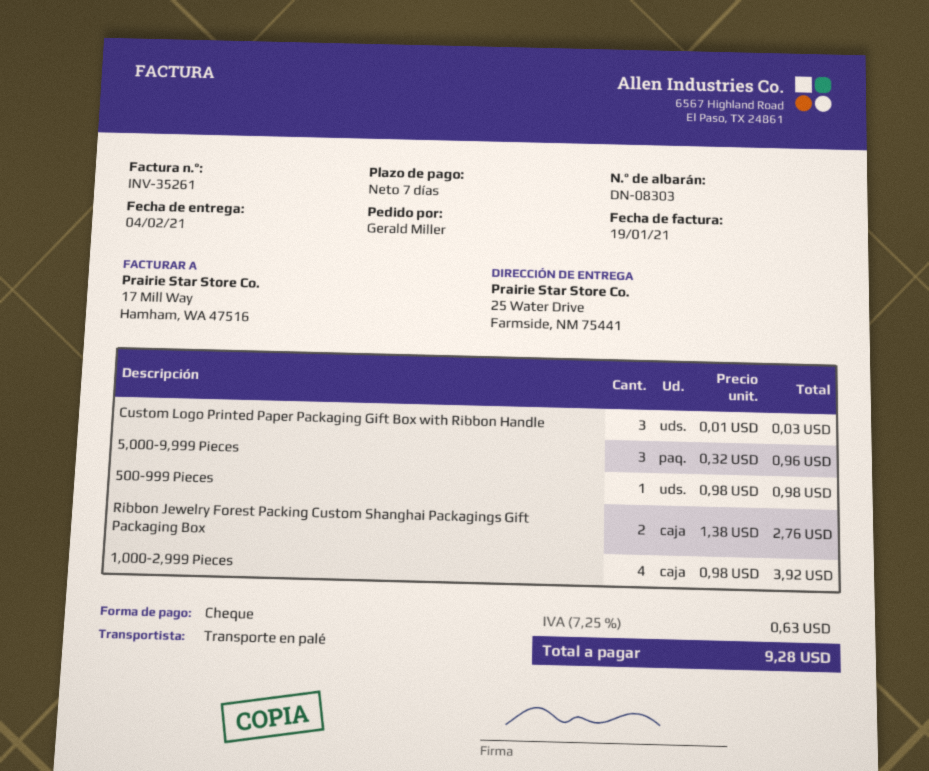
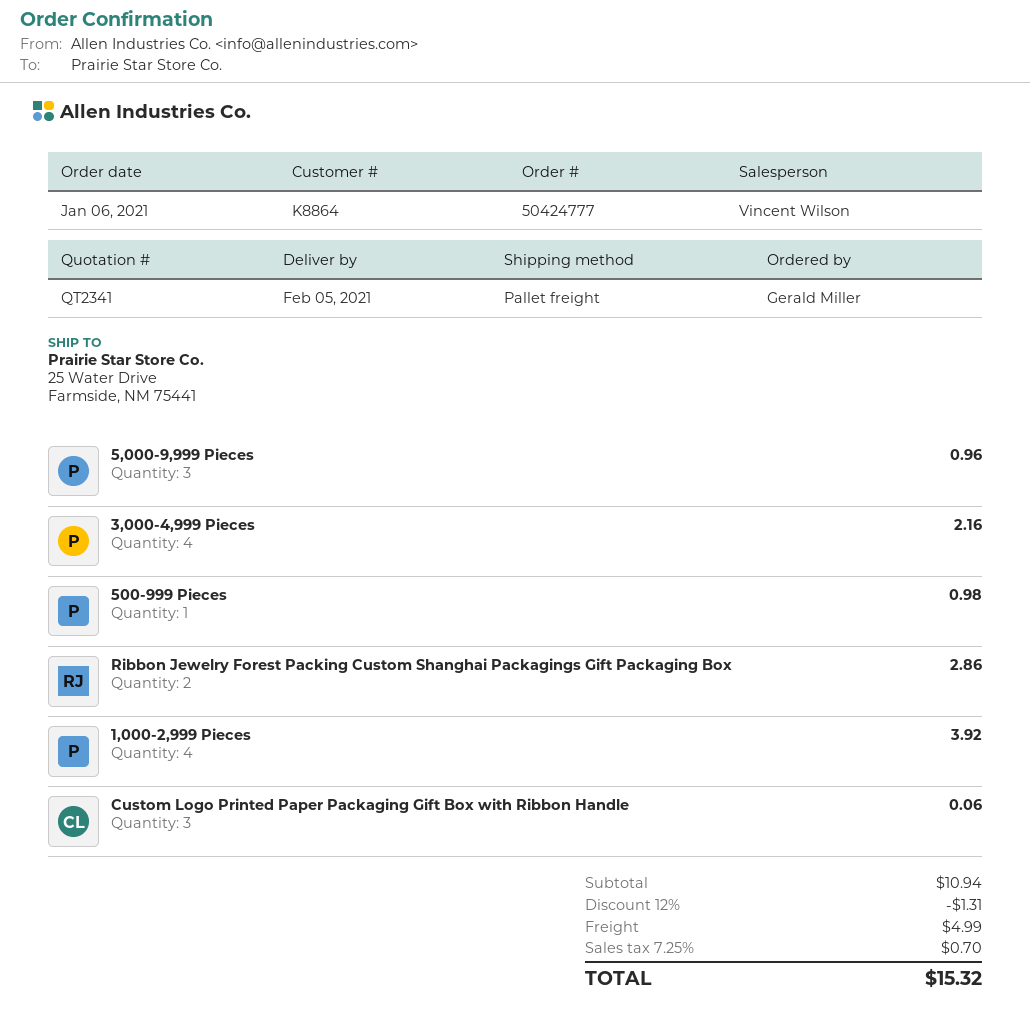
delivery date: 2021-02-04 -> 2021-02-05
Custom Logo Printed Paper Packaging Gift Box with Ribbon Handle: 3 for 0.03 -> 3 for 0.06
Ribbon Jewelry Forest Packing Custom Shanghai Packagings Gift Packaging Box: 2 for 2.76 -> 2 for 2.86
3,000-4,999 Pieces: none -> 4 for 2.16
discount: none -> 12% = 1.31
shipping: none -> 4.99
tax: 7.25% = 0.63 -> 7.25% = 0.70
total: 9.28 -> 15.32

